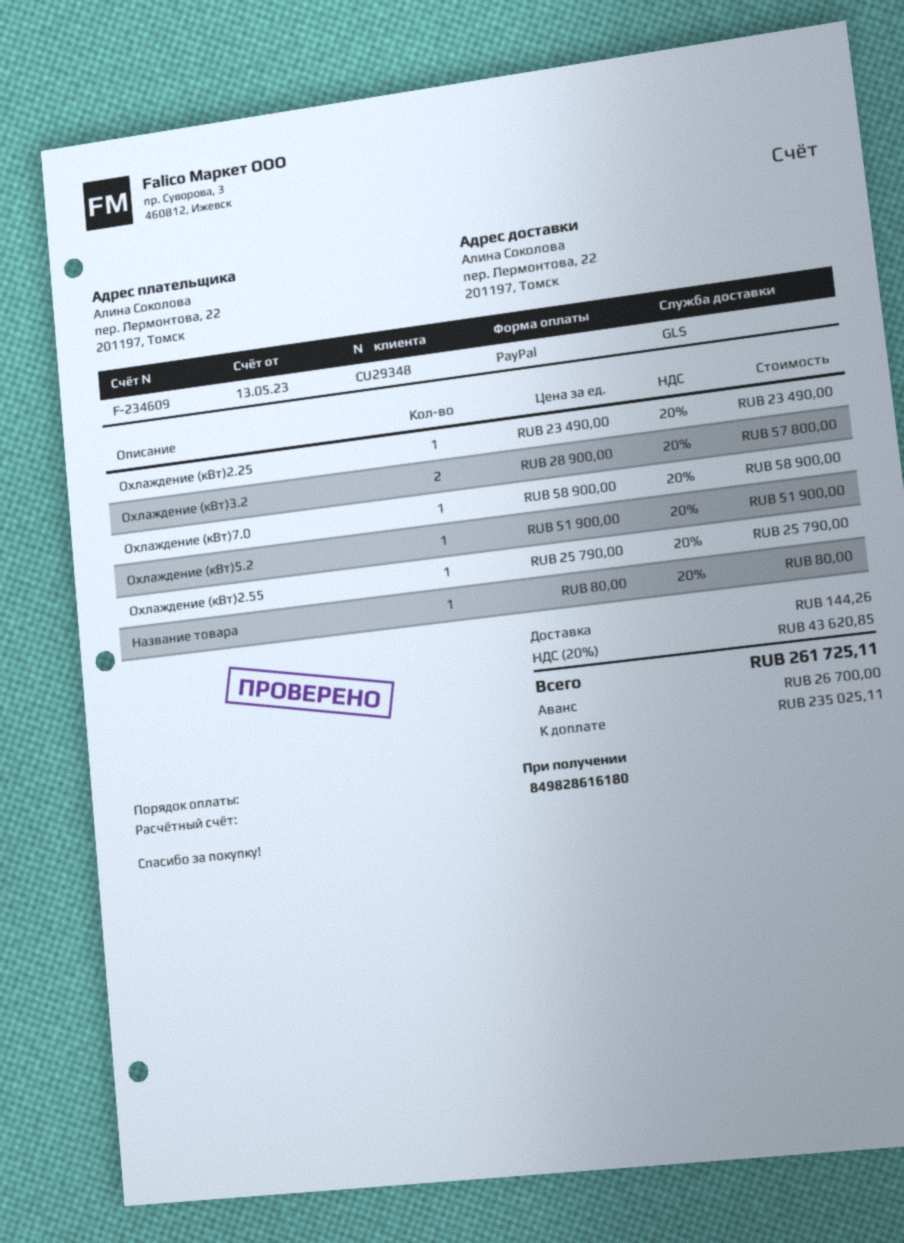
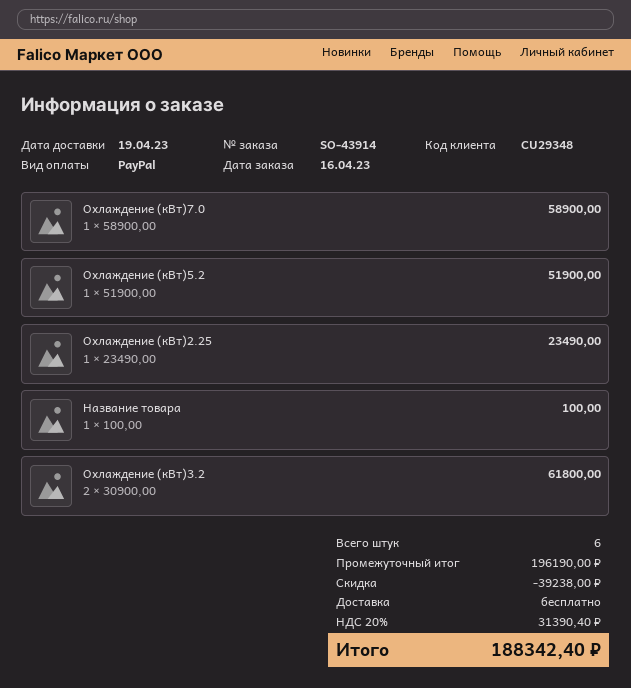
Охлаждение (кВт)3.2: 2 x 28900.00 = 57800.00 -> 2 x 30900.00 = 61800.00
Охлаждение (кВт)2.55: 1 x 25790.00 = 25790.00 -> none
Название товара: 1 x 80.00 = 80.00 -> 1 x 100.00 = 100.00
discount: none -> 39238.00
shipping: 144.26 -> 0.00
tax: 20% = 43620.85 -> 20% = 31390.40
total: 261725.11 -> 188342.40

